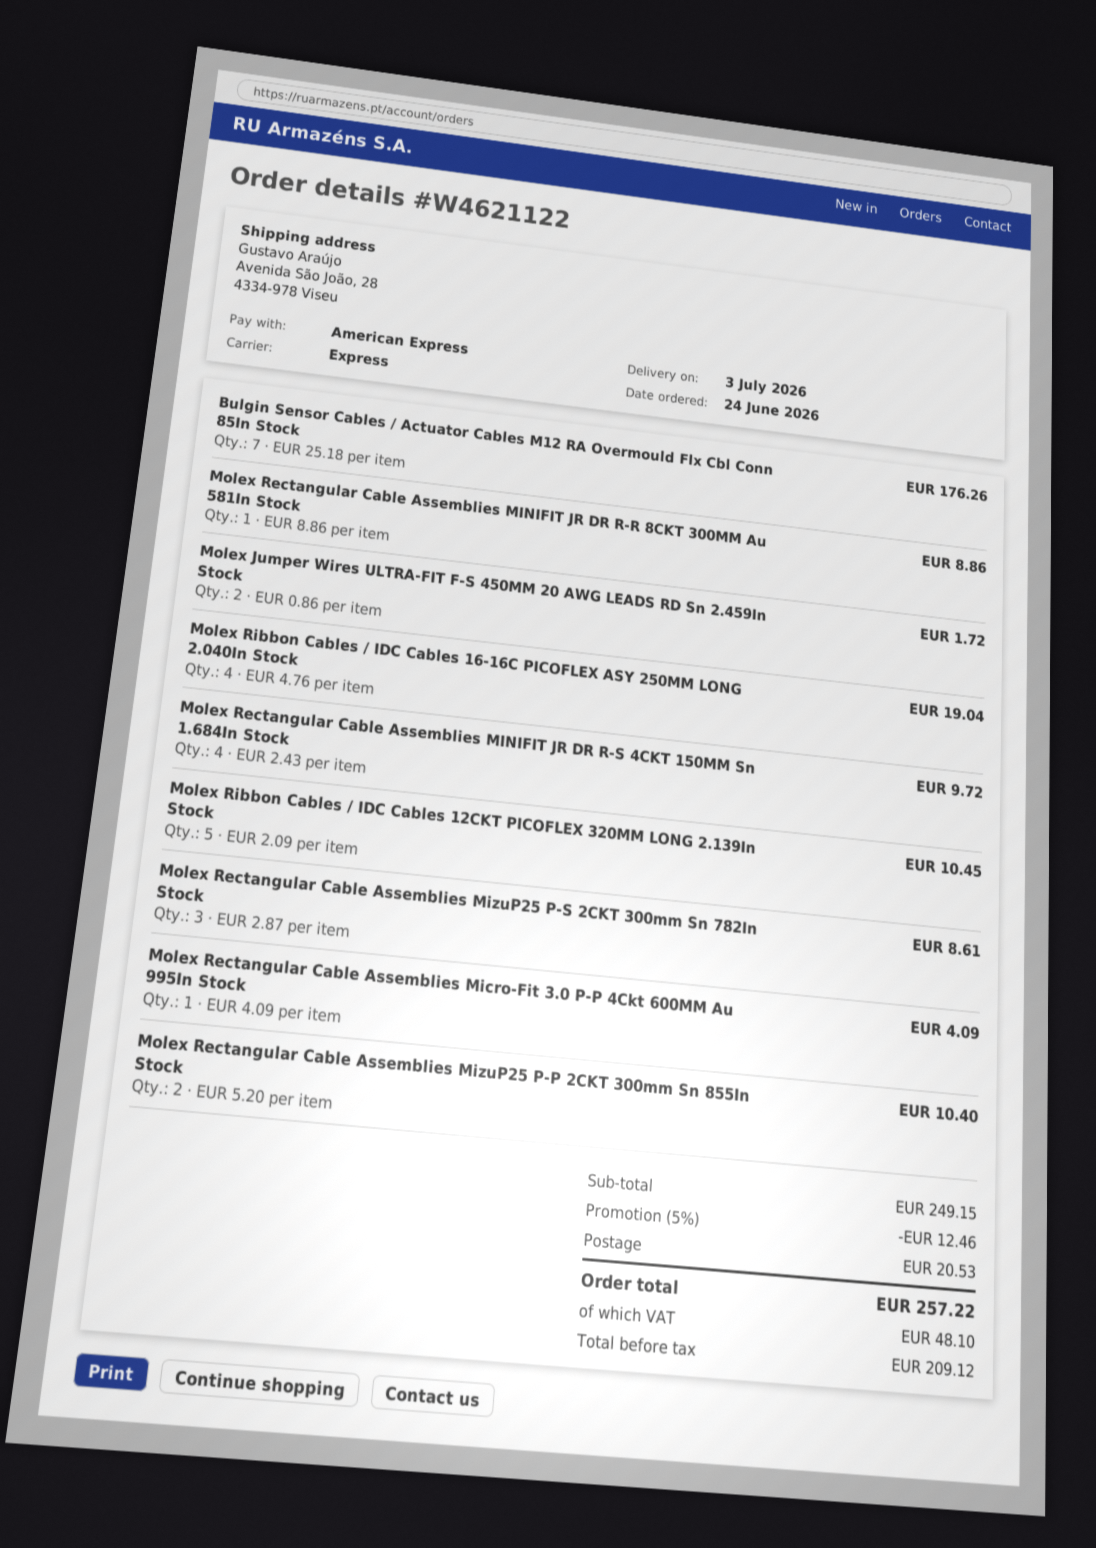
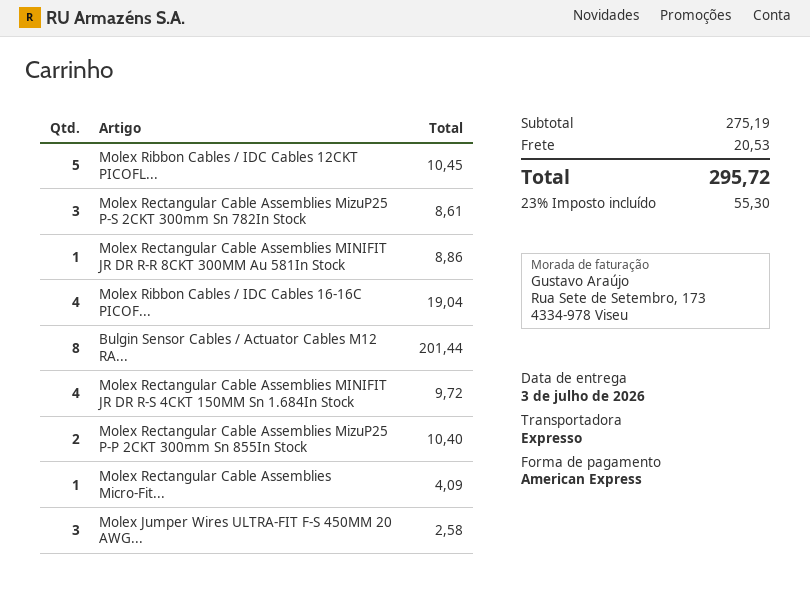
Bulgin Sensor Cables / Actuator Cables M12 RA Overmould Flx Cbl Conn 85In Stock: 7 for 176.26 -> 8 for 201.44
Molex Jumper Wires ULTRA-FIT F-S 450MM 20 AWG LEADS RD Sn 2.459In Stock: 2 for 1.72 -> 3 for 2.58
subtotal: 249.15 -> 275.19
discount: 5% = 12.46 -> none
tax: 48.10 -> 55.30
total: 257.22 -> 295.72

